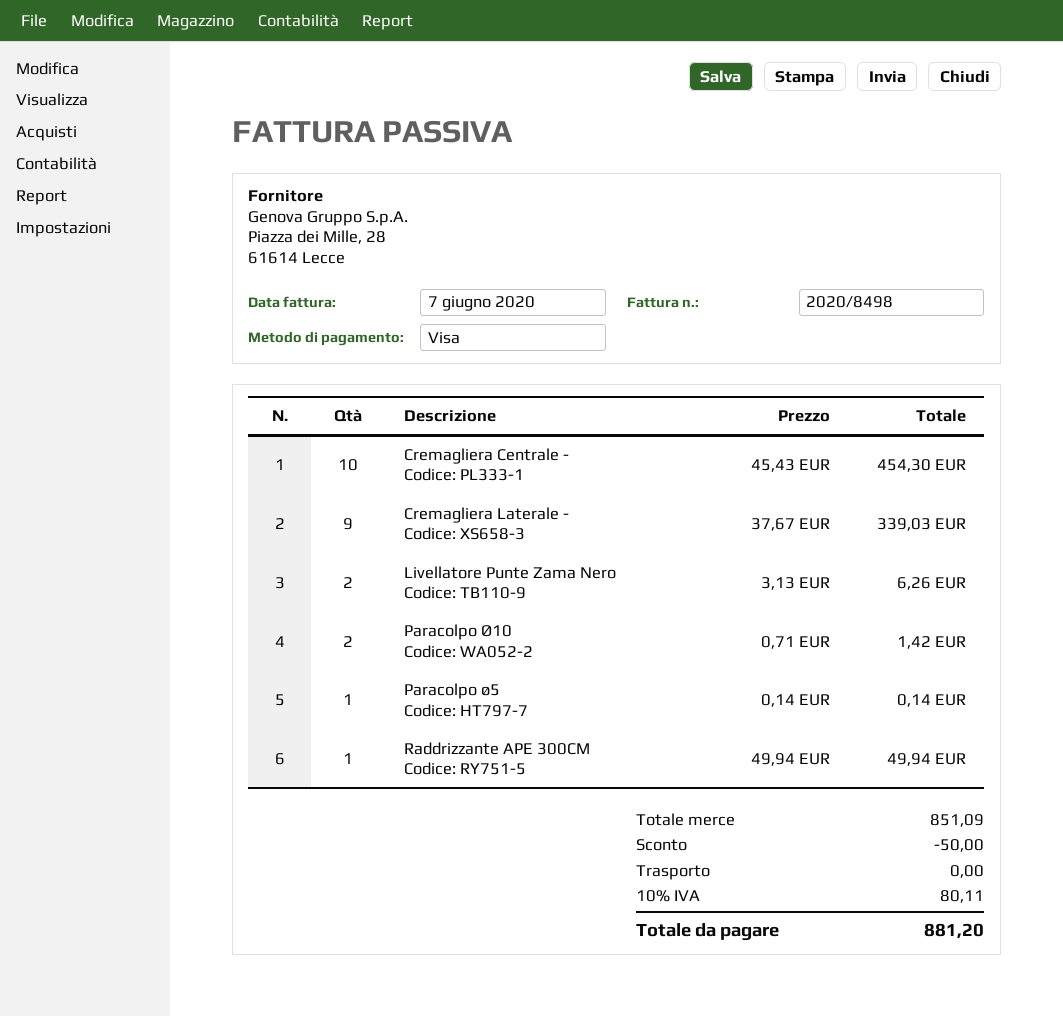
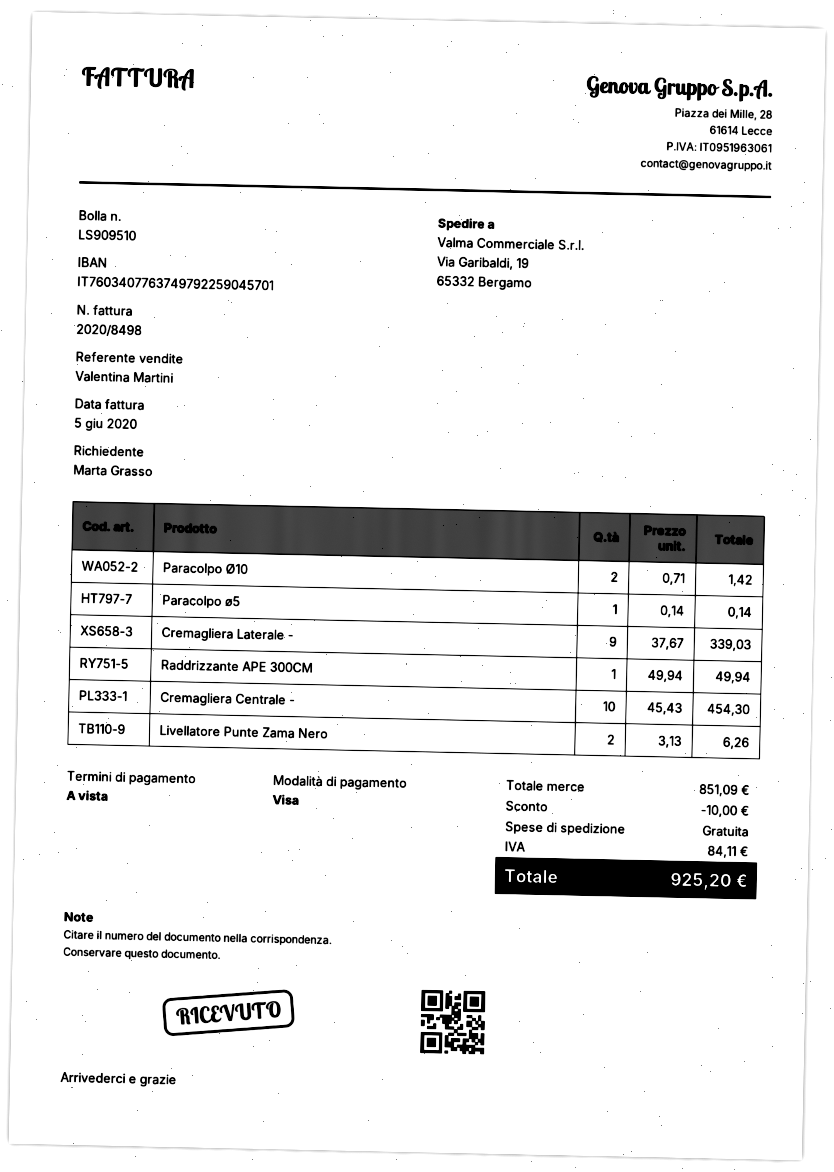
invoice date: 2020-06-07 -> 2020-06-05
discount: 50.00 -> 10.00
tax: 80.11 -> 84.11
total: 881.20 -> 925.20

